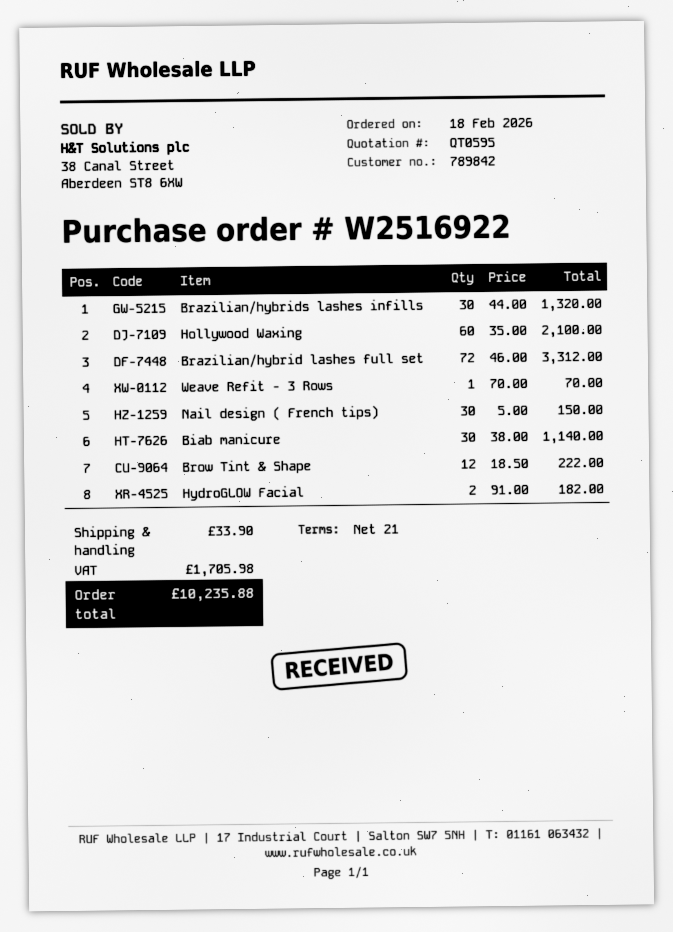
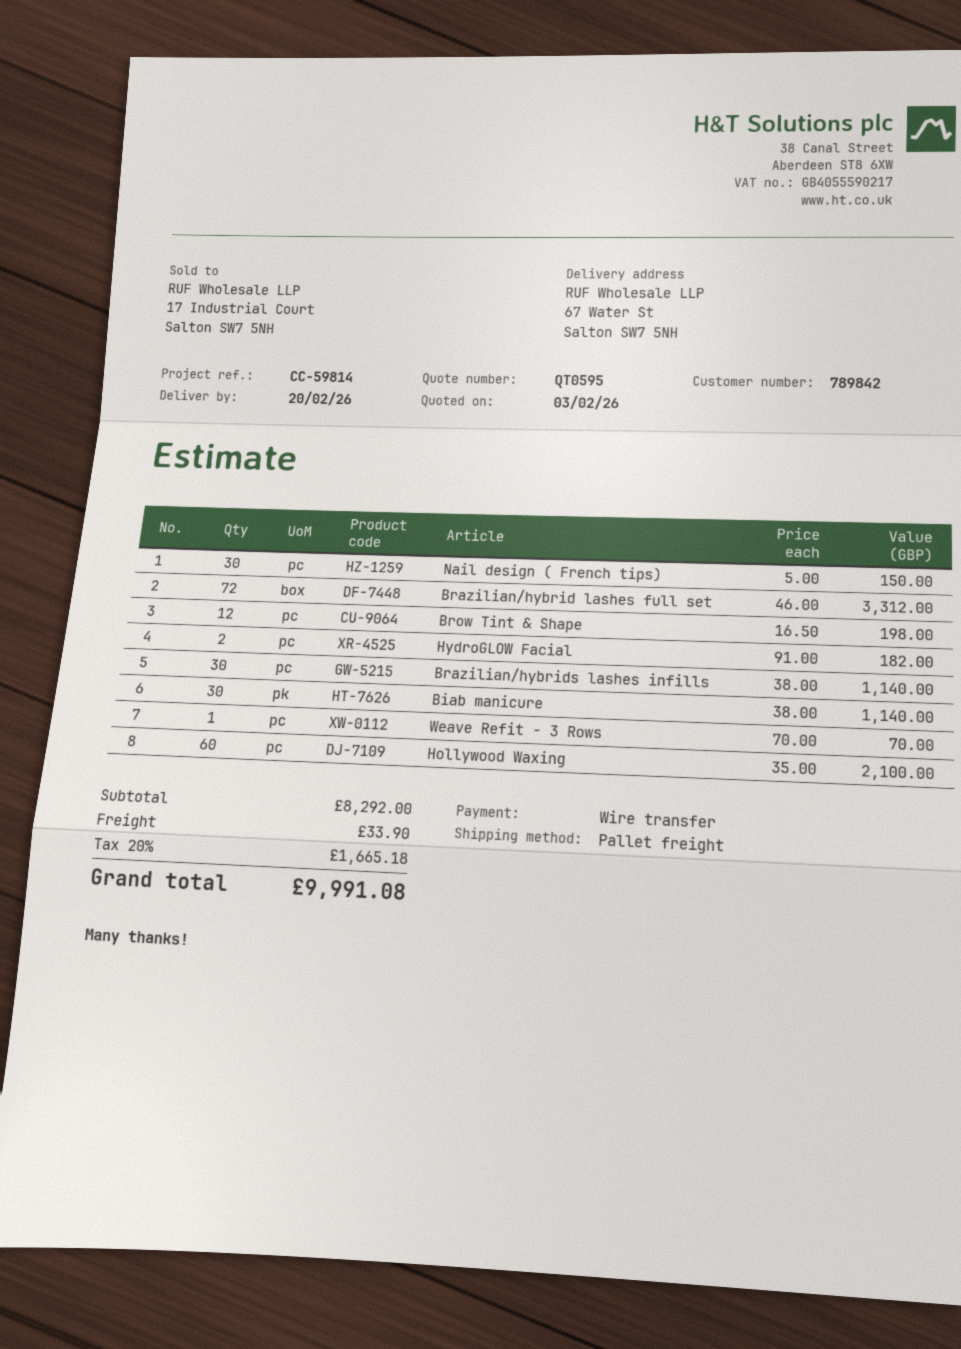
Brazilian/hybrids lashes infills: 30 x 44.00 = 1320.00 -> 30 x 38.00 = 1140.00
Brow Tint & Shape: 12 x 18.50 = 222.00 -> 12 x 16.50 = 198.00
tax: 1705.98 -> 1665.18
total: 10235.88 -> 9991.08

